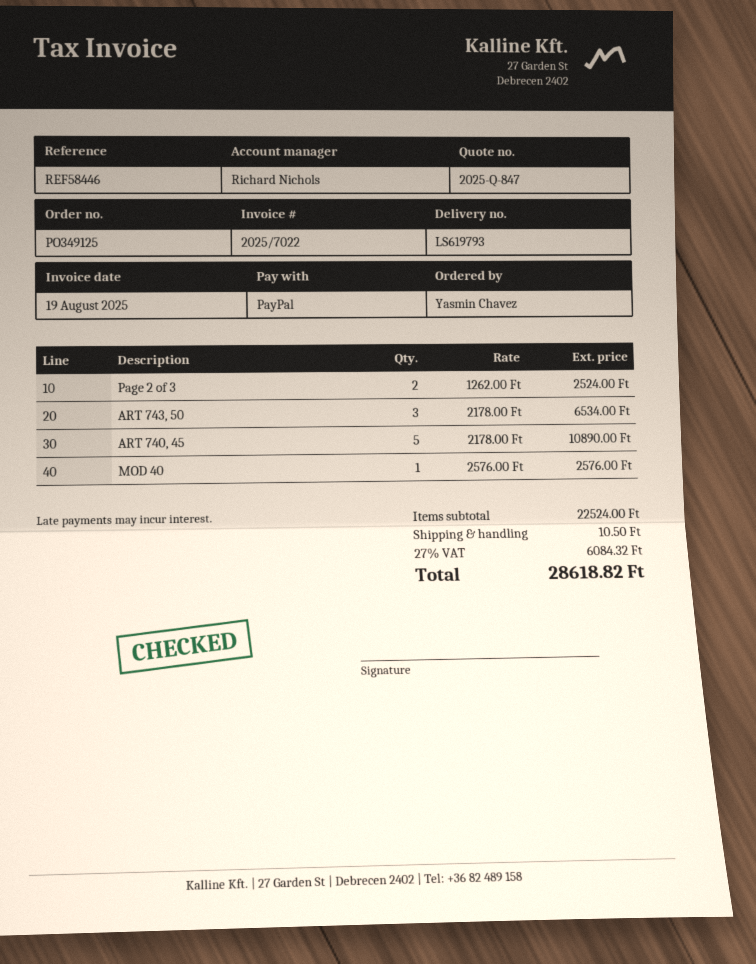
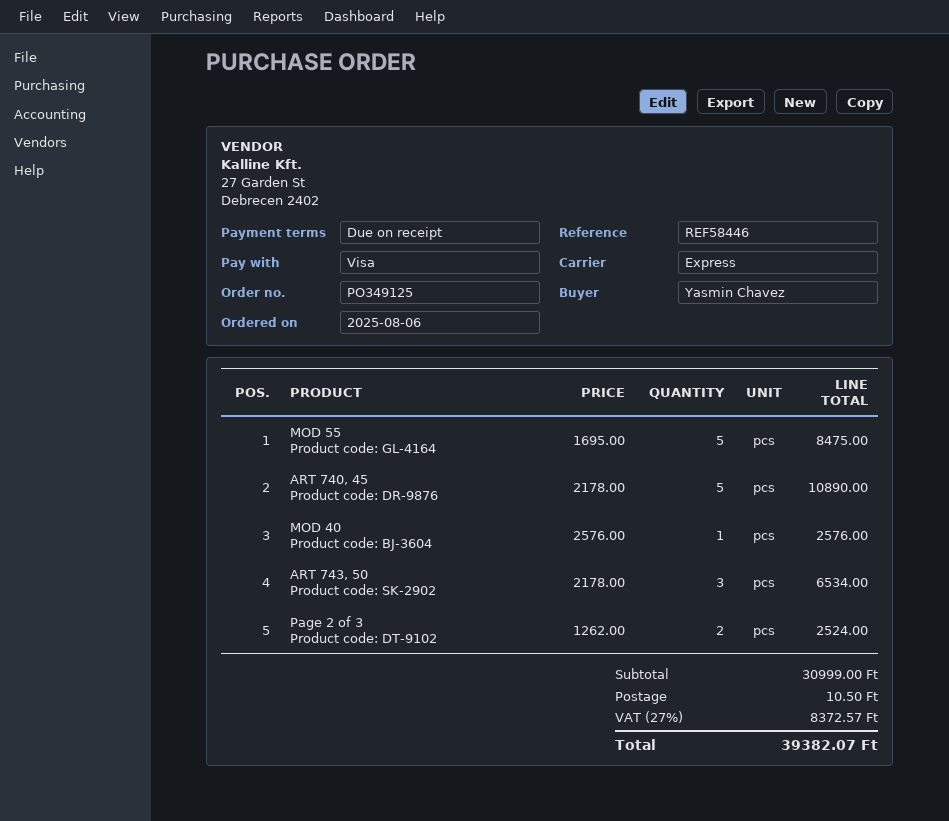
payment method: PayPal -> Visa
MOD 55: none -> 5 x 1695.00 = 8475.00
subtotal: 22524.00 -> 30999.00
tax: 27% = 6084.32 -> 27% = 8372.57
total: 28618.82 -> 39382.07

